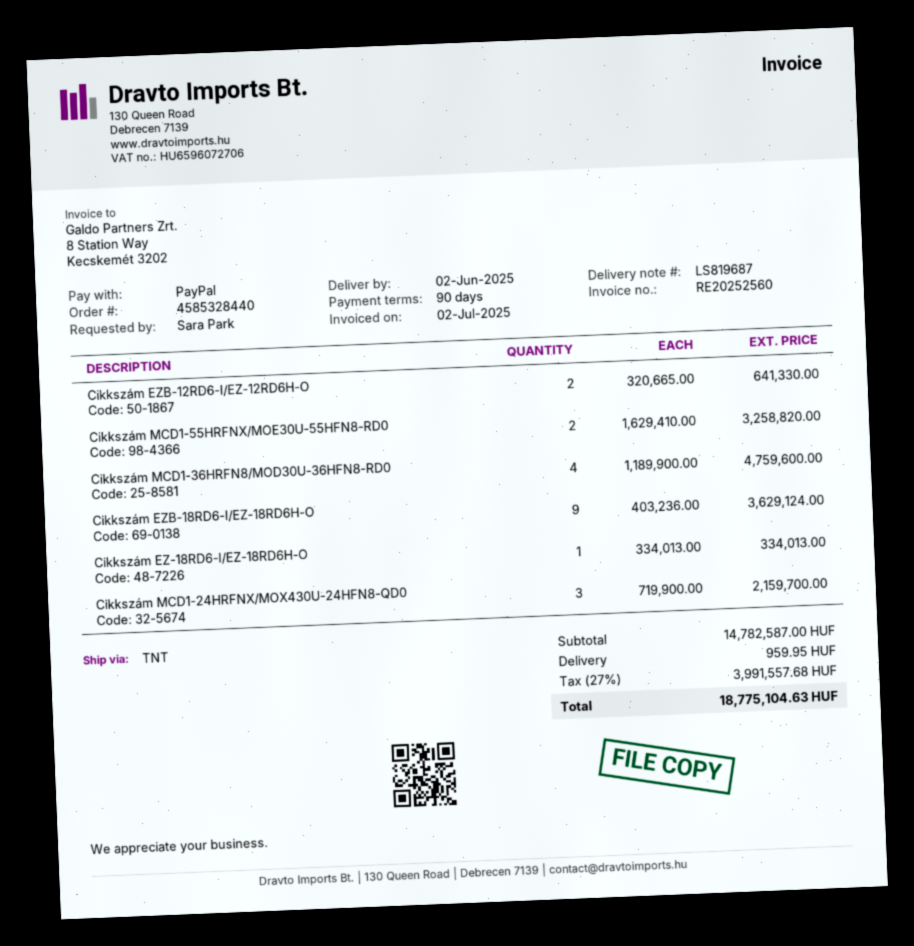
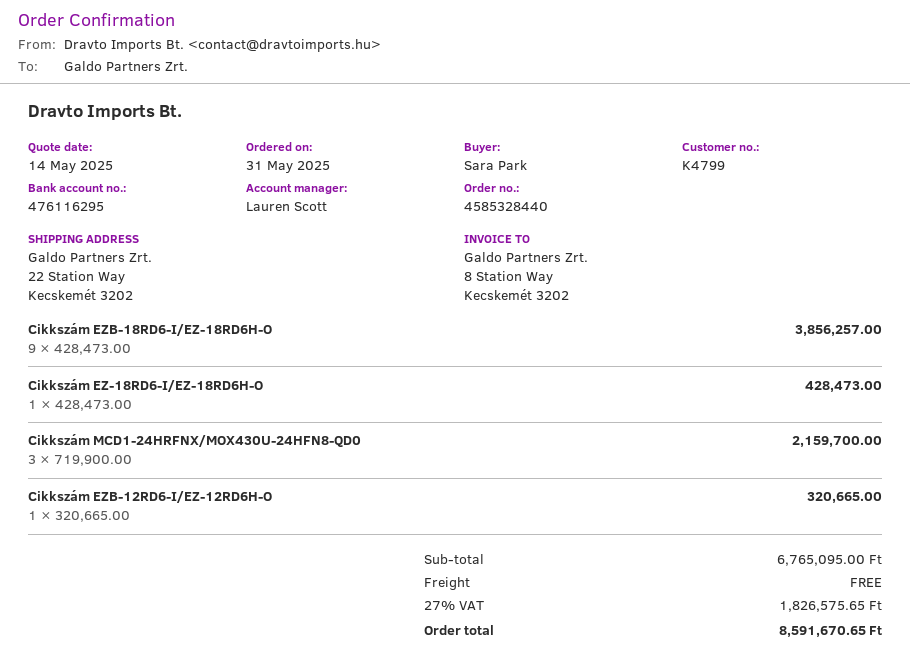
Cikkszám EZB-12RD6-I/EZ-12RD6H-O: 2 x 320665.00 = 641330.00 -> 1 x 320665.00 = 320665.00
Cikkszám MCD1-55HRFNX/MOE30U-55HFN8-RD0: 2 x 1629410.00 = 3258820.00 -> none
Cikkszám MCD1-36HRFN8/MOD30U-36HFN8-RD0: 4 x 1189900.00 = 4759600.00 -> none
Cikkszám EZB-18RD6-I/EZ-18RD6H-O: 9 x 403236.00 = 3629124.00 -> 9 x 428473.00 = 3856257.00
Cikkszám EZ-18RD6-I/EZ-18RD6H-O: 1 x 334013.00 = 334013.00 -> 1 x 428473.00 = 428473.00
subtotal: 14782587.00 -> 6765095.00
shipping: 959.95 -> 0.00
tax: 27% = 3991557.68 -> 27% = 1826575.65
total: 18775104.63 -> 8591670.65

